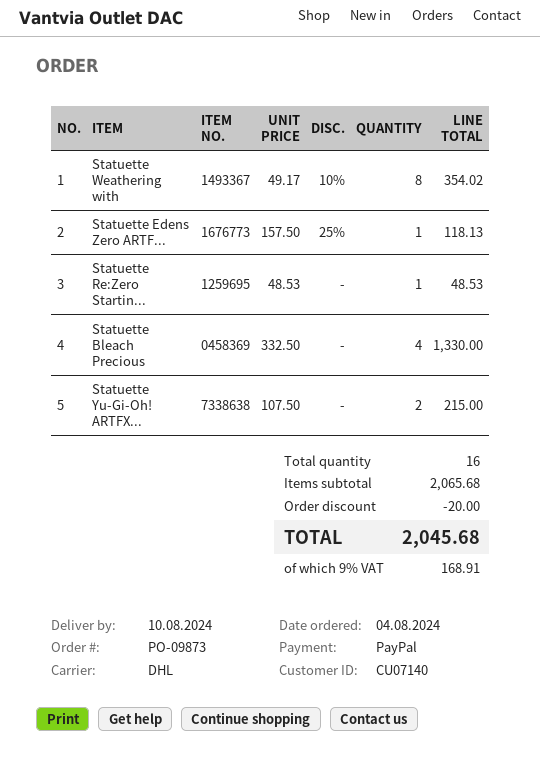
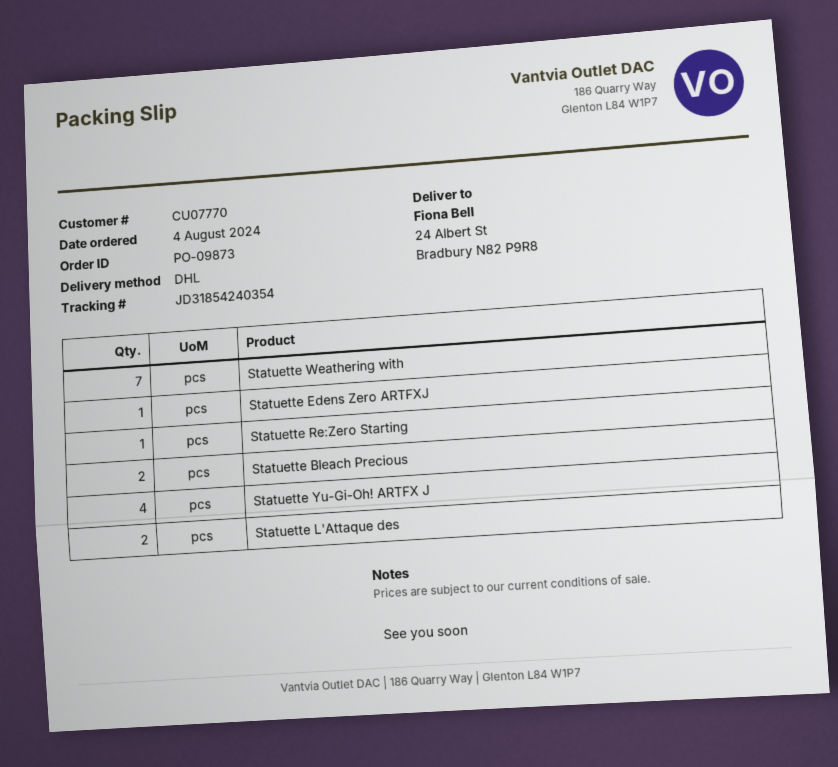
customer number: CU07140 -> CU07770
Statuette Weathering with: 8 -> 7
Statuette Bleach Precious: 4 -> 2
Statuette Yu-Gi-Oh! ARTFX...: 2 -> 4
Statuette L'Attaque des: none -> 2

